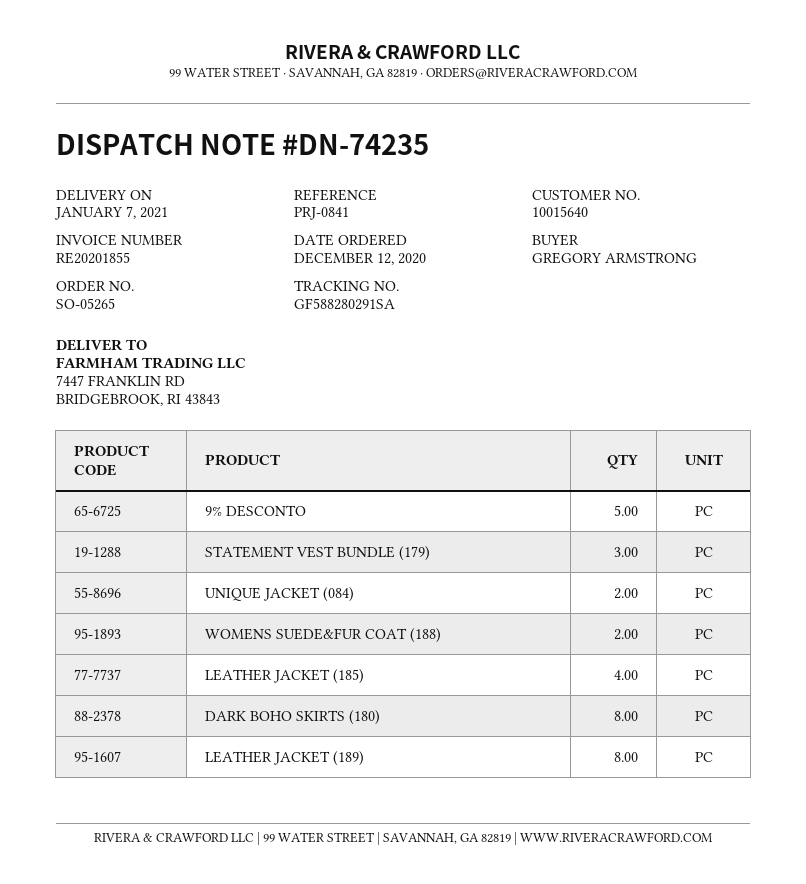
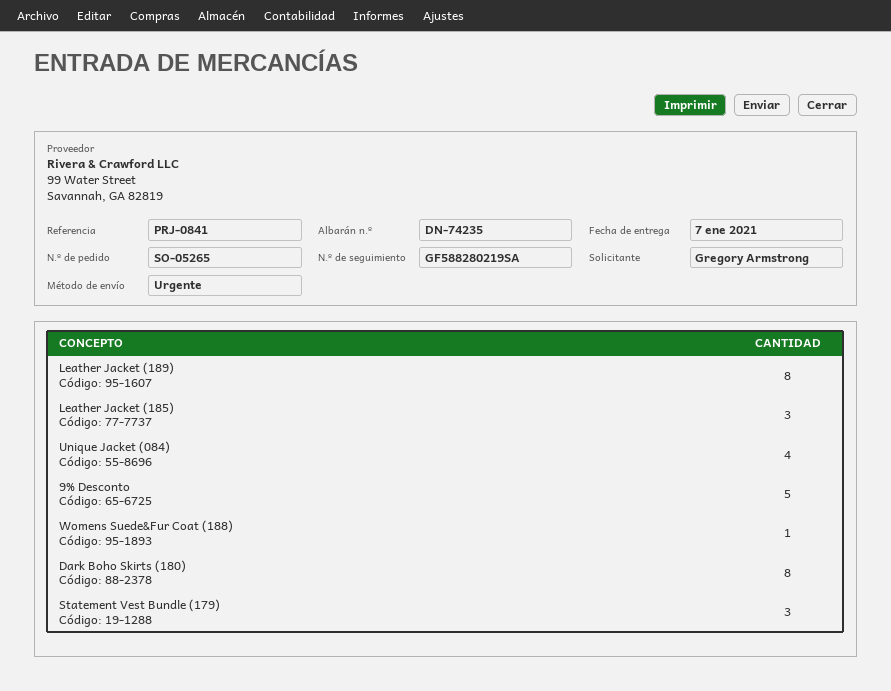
tracking number: GF588280291SA -> GF588280219SA
UNIQUE JACKET (084): 2 -> 4
WOMENS SUEDE&FUR COAT (188): 2 -> 1
LEATHER JACKET (185): 4 -> 3

